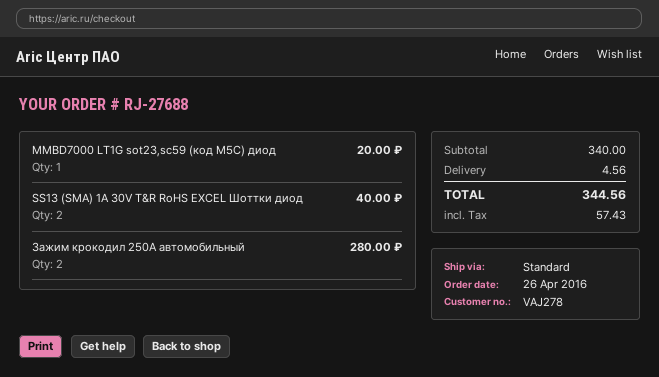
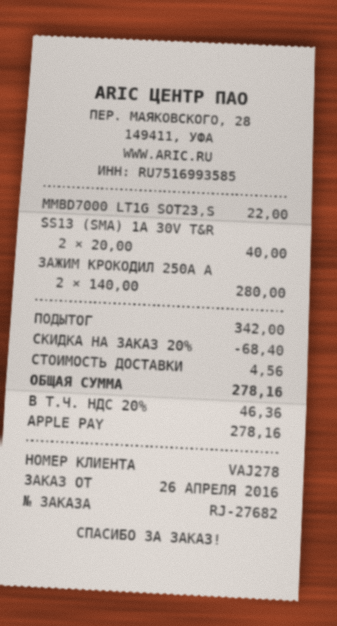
order number: RJ-27688 -> RJ-27682
MMBD7000 LT1G sot23,sc59 (код M5C) диод: 1 for 20.00 -> 1 for 22.00
subtotal: 340.00 -> 342.00
discount: none -> 20% = 68.40
tax: 57.43 -> 46.36
total: 344.56 -> 278.16

